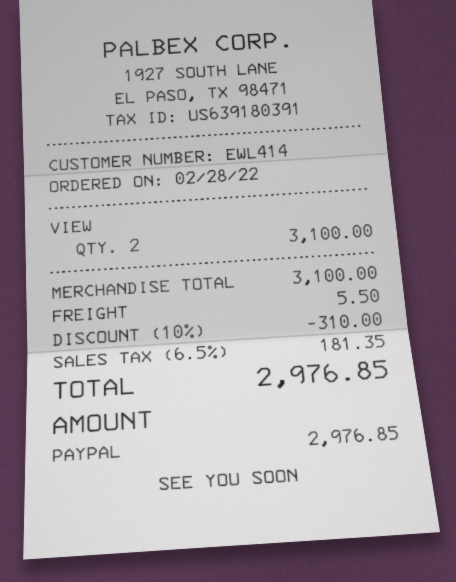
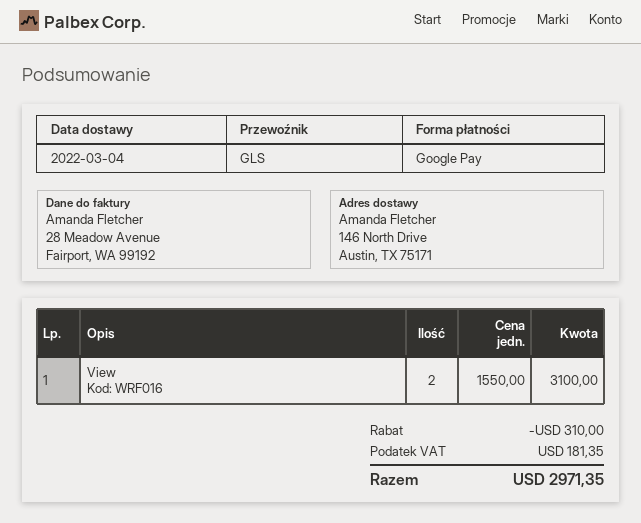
payment method: PayPal -> Google Pay
shipping: 5.50 -> none
total: 2976.85 -> 2971.35

